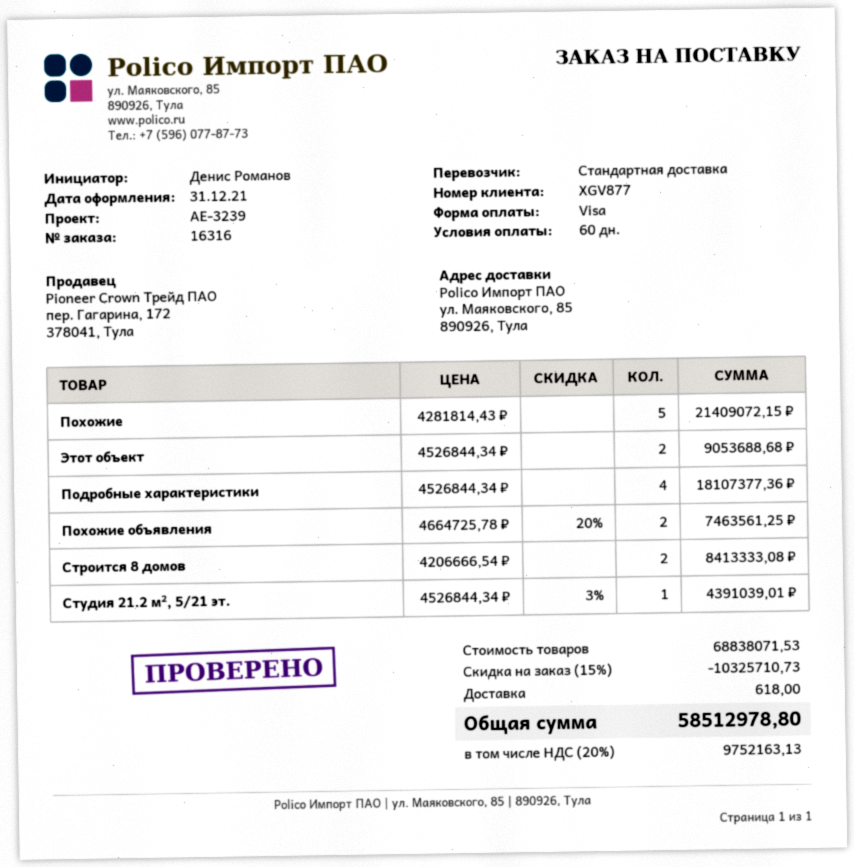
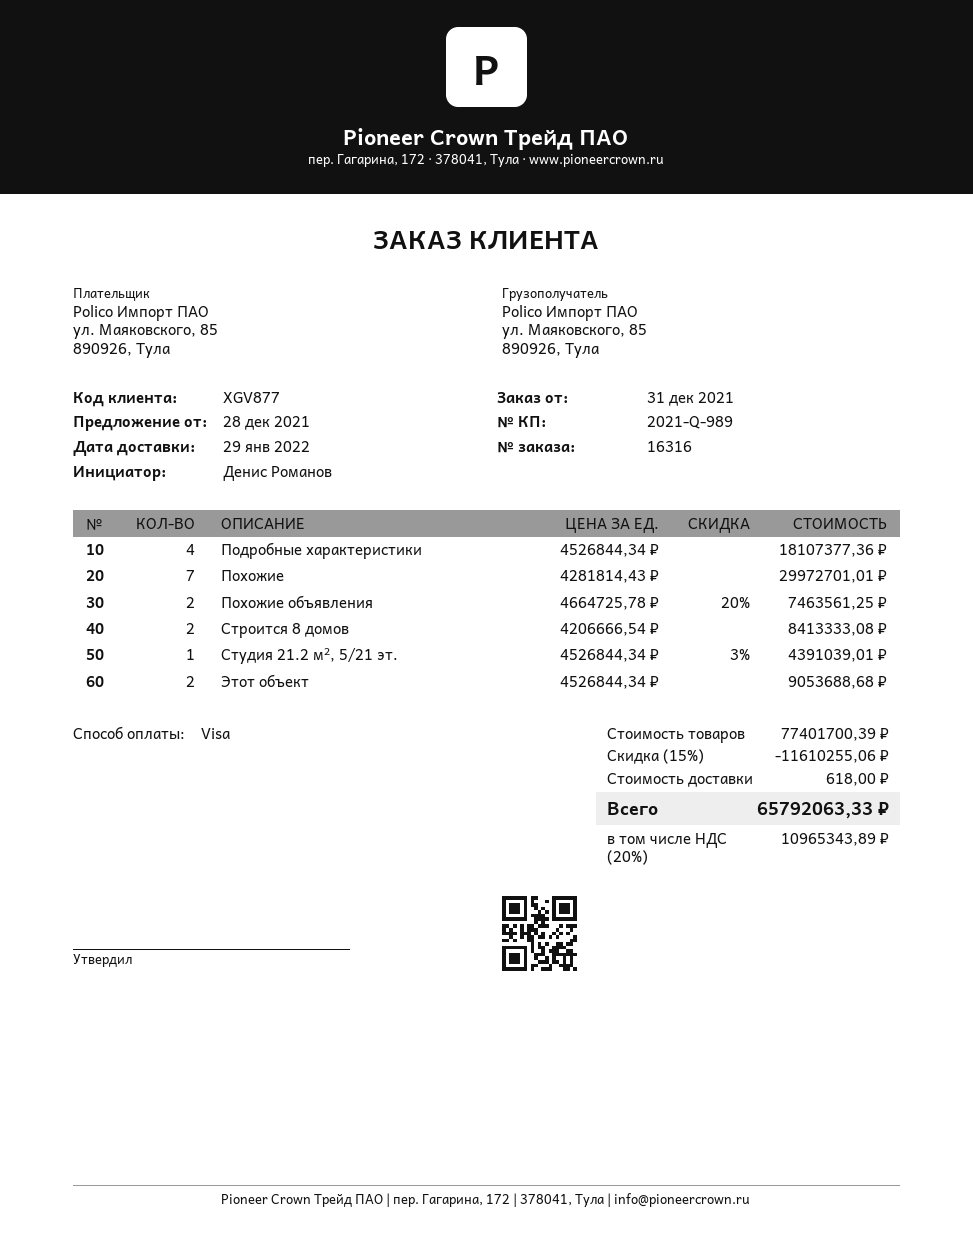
Похожие: 5 x 4281814.43 = 21409072.15 -> 7 x 4281814.43 = 29972701.01
subtotal: 68838071.53 -> 77401700.39
discount: 15% = 10325710.73 -> 15% = 11610255.06
tax: 20% = 9752163.13 -> 20% = 10965343.89
total: 58512978.80 -> 65792063.33

